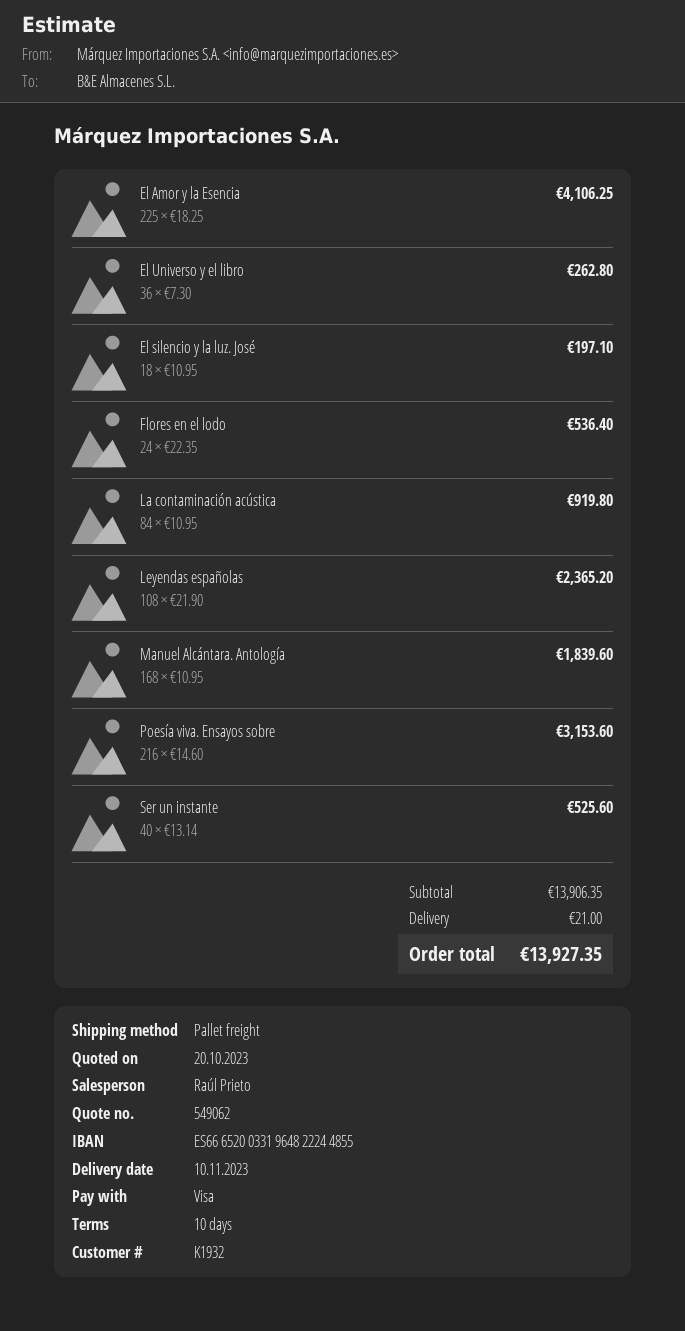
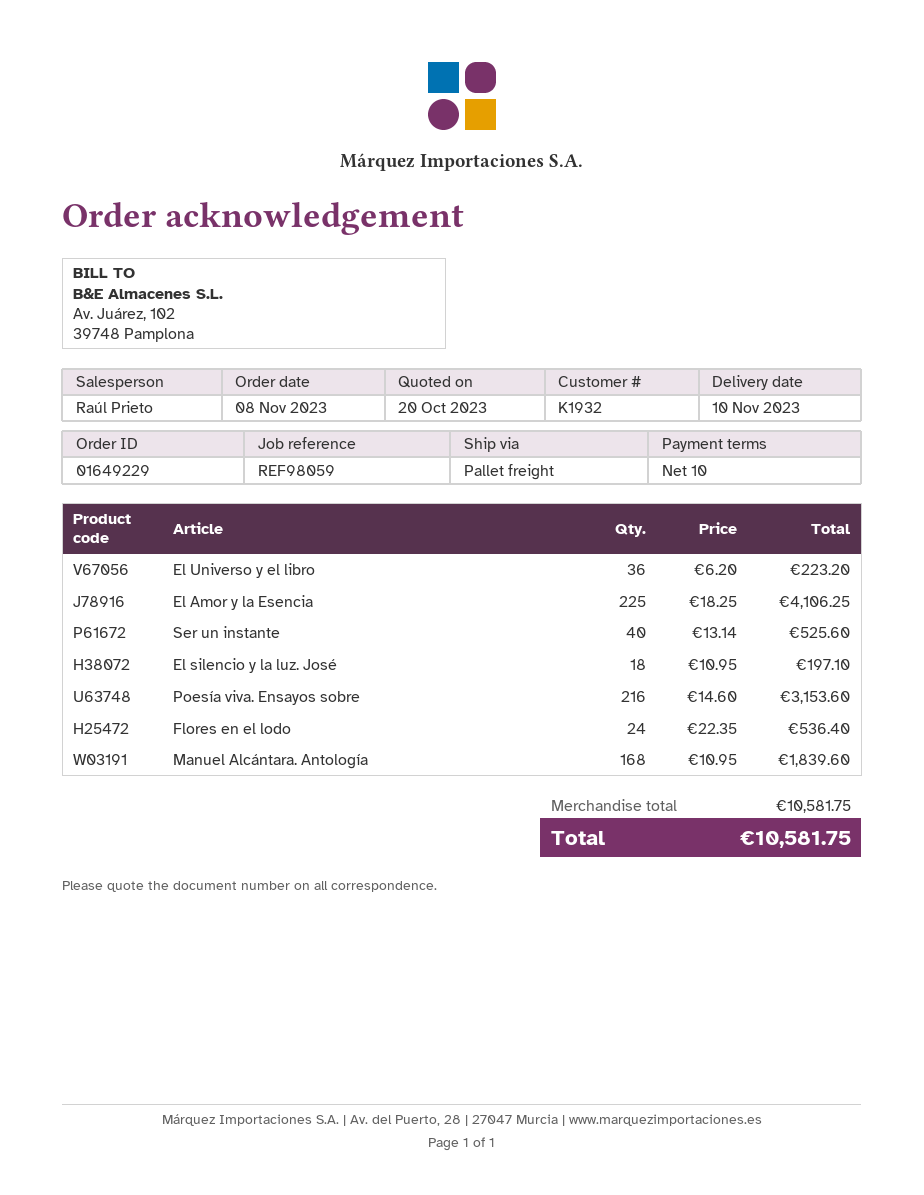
El Universo y el libro: 36 x 7.30 = 262.80 -> 36 x 6.20 = 223.20
La contaminación acústica: 84 x 10.95 = 919.80 -> none
Leyendas españolas: 108 x 21.90 = 2365.20 -> none
subtotal: 13906.35 -> 10581.75
shipping: 21.00 -> none
total: 13927.35 -> 10581.75

